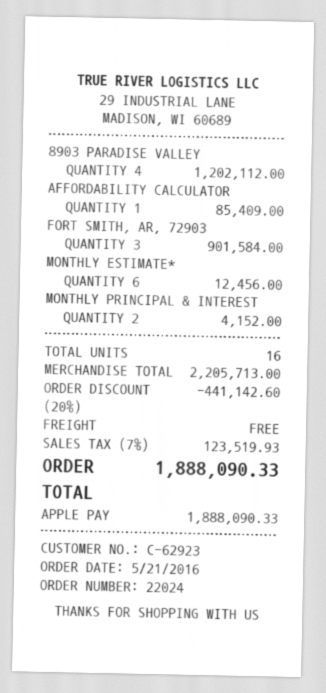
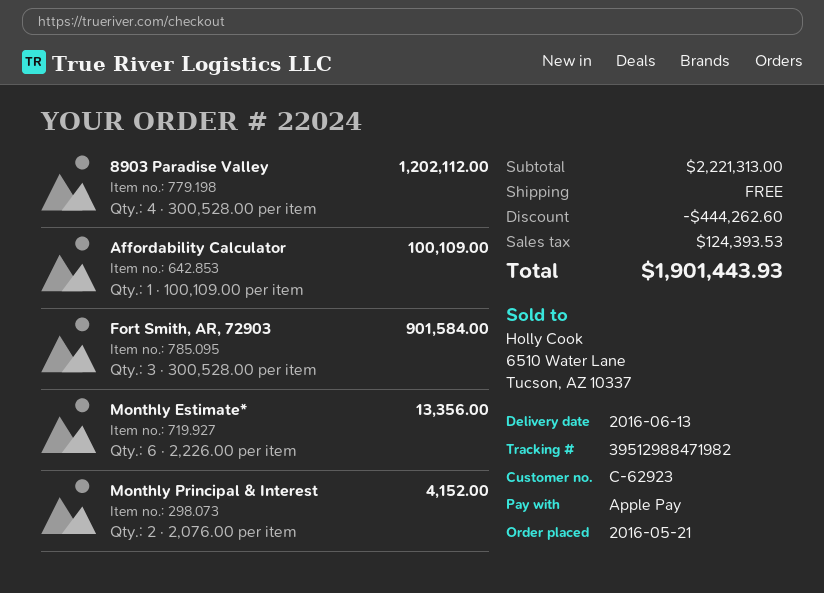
AFFORDABILITY CALCULATOR: 1 for 85409.00 -> 1 for 100109.00
MONTHLY ESTIMATE*: 6 for 12456.00 -> 6 for 13356.00
subtotal: 2205713.00 -> 2221313.00
discount: 441142.60 -> 444262.60
tax: 123519.93 -> 124393.53
total: 1888090.33 -> 1901443.93

